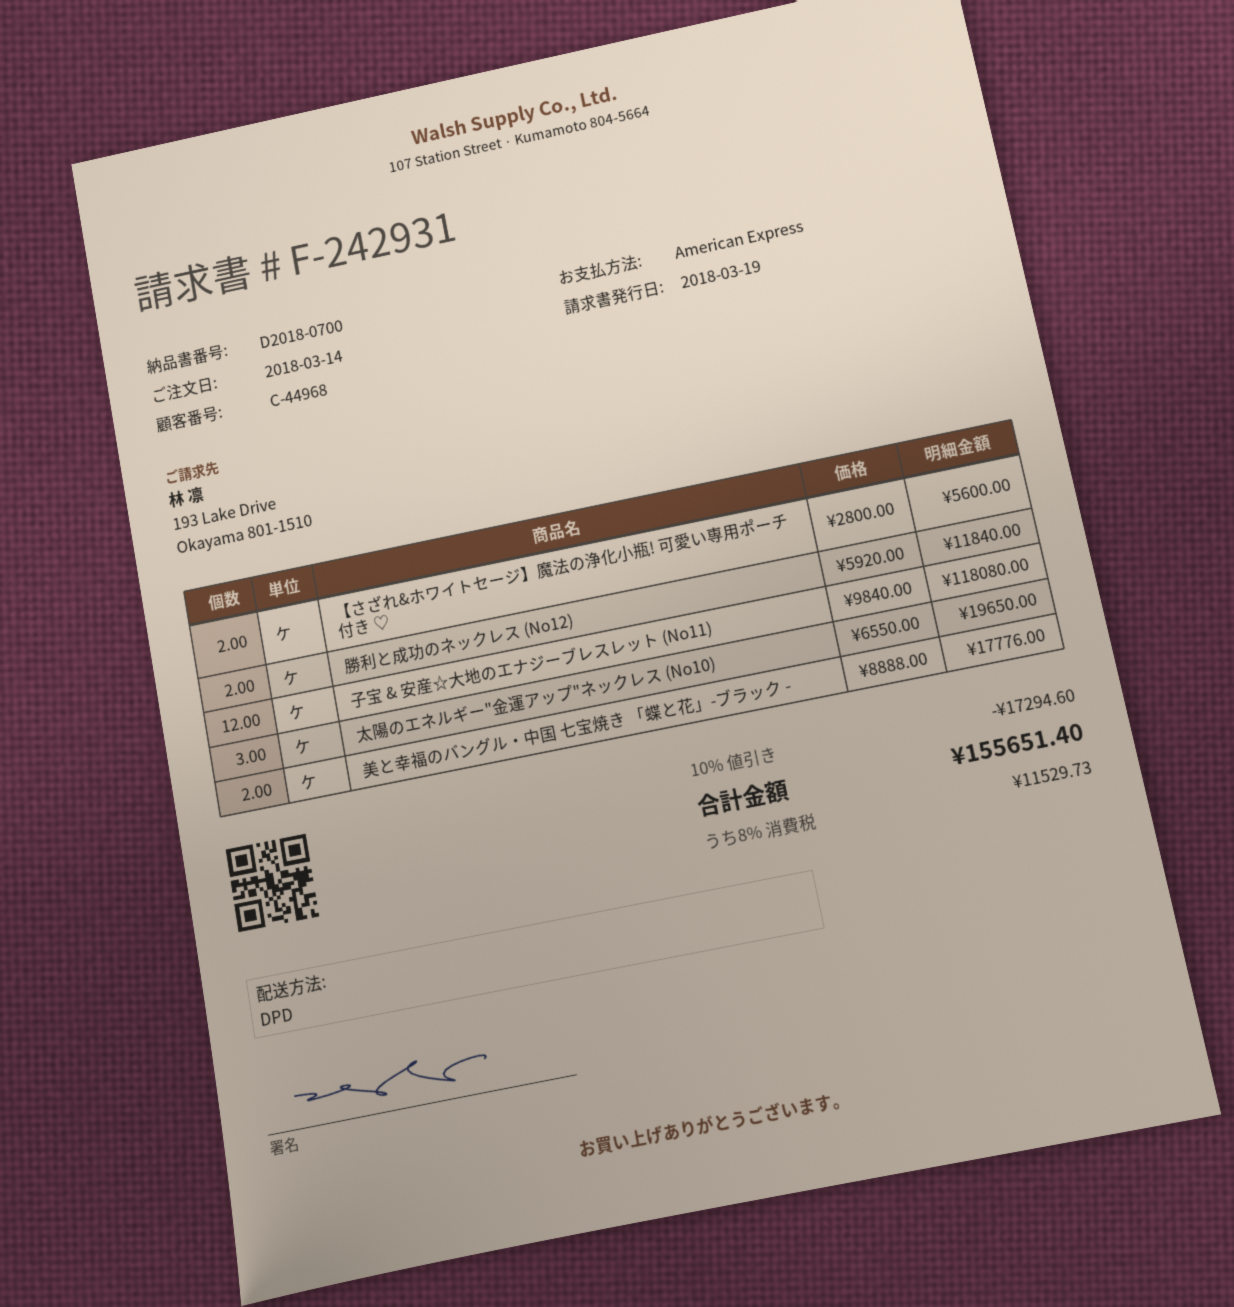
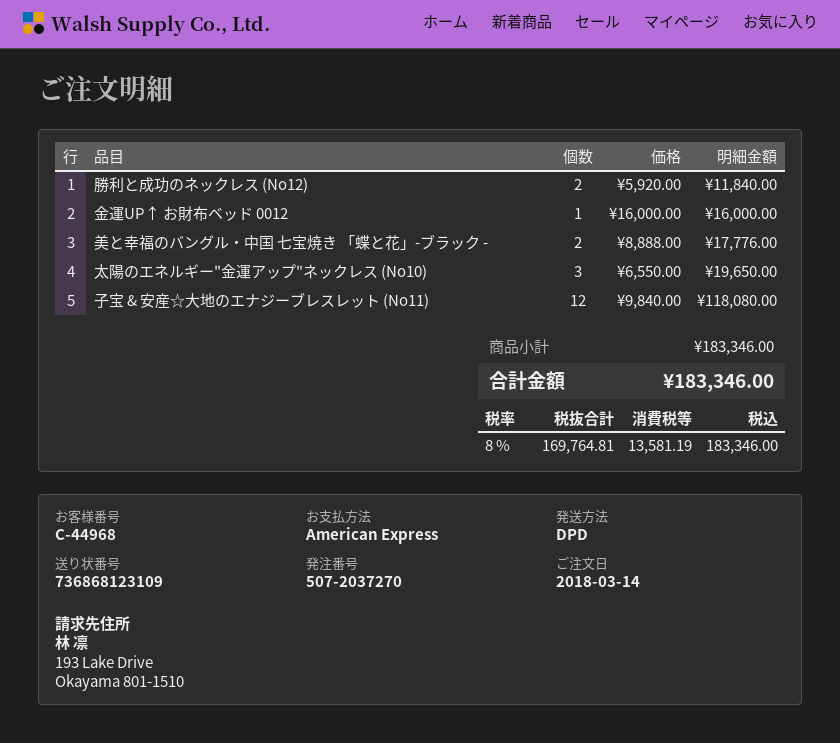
【さざれ&ホワイトセージ】魔法の浄化小瓶! 可愛い専用ポーチ付き ♡: 2 x 2800.00 = 5600.00 -> none
金運UP↑ お財布ベッド 0012: none -> 1 x 16000.00 = 16000.00
discount: 10% = 17294.60 -> none
tax: 8% = 11529.73 -> 8% = 13581.19
total: 155651.40 -> 183346.00

